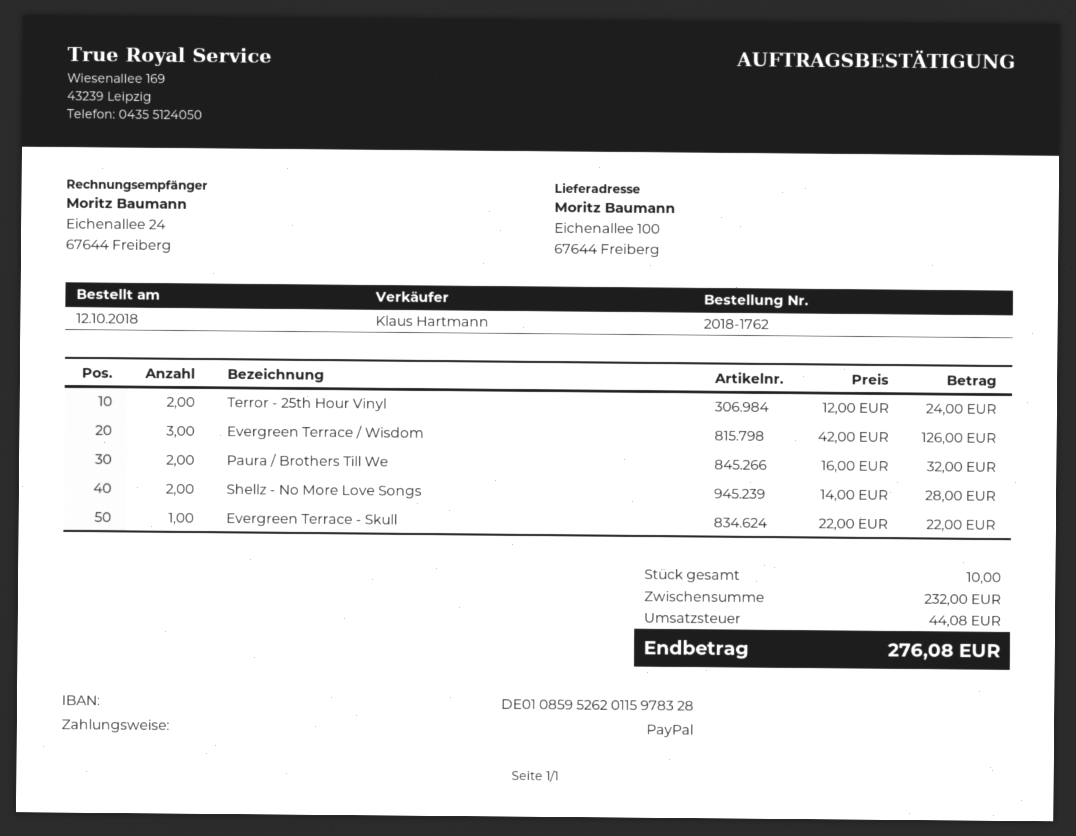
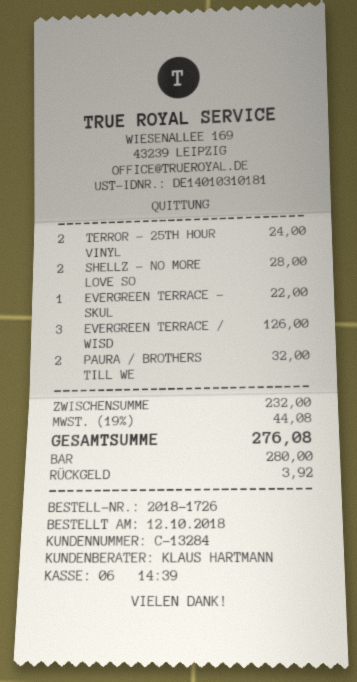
order number: 2018-1762 -> 2018-1726
payment method: PayPal -> cash

